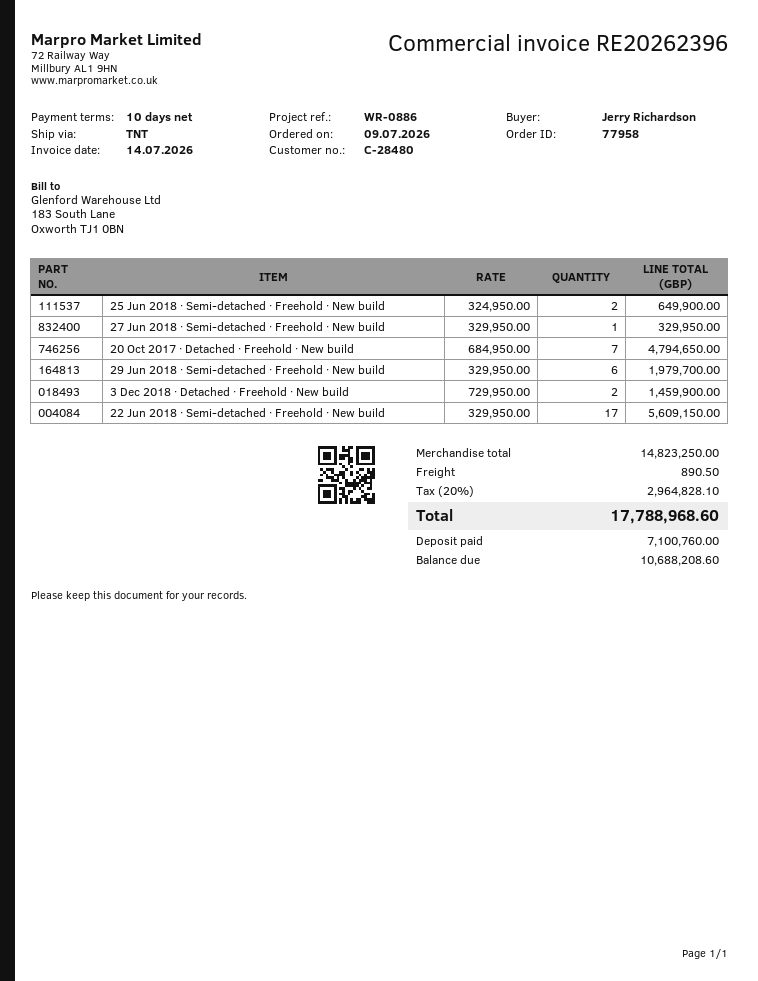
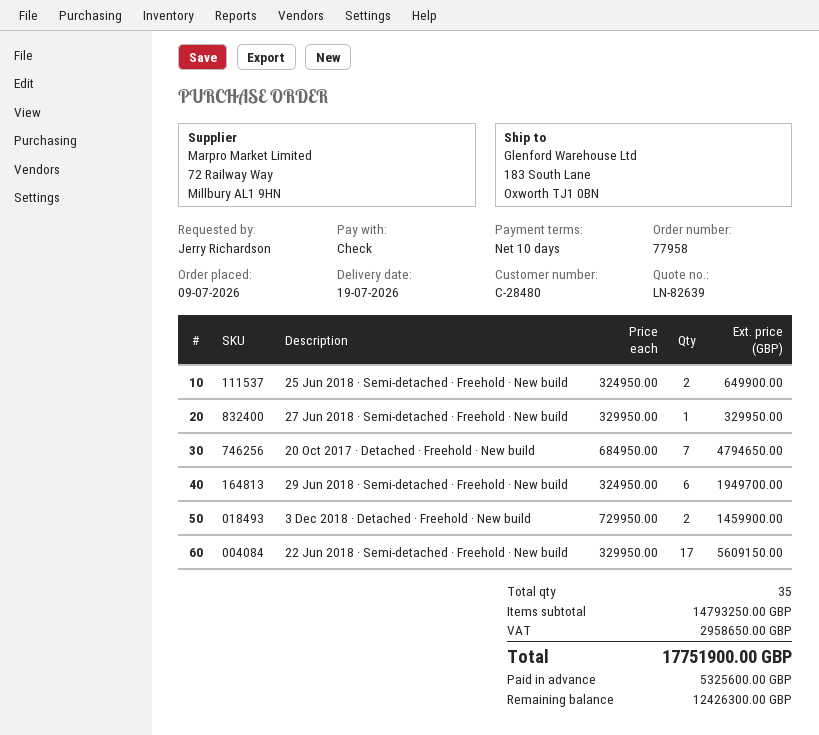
29 Jun 2018 · Semi-detached · Freehold · New build: 6 x 329950.00 = 1979700.00 -> 6 x 324950.00 = 1949700.00
subtotal: 14823250.00 -> 14793250.00
shipping: 890.50 -> none
tax: 2964828.10 -> 2958650.00
total: 17788968.60 -> 17751900.00
deposit: 7100760.00 -> 5325600.00
balance: 10688208.60 -> 12426300.00

